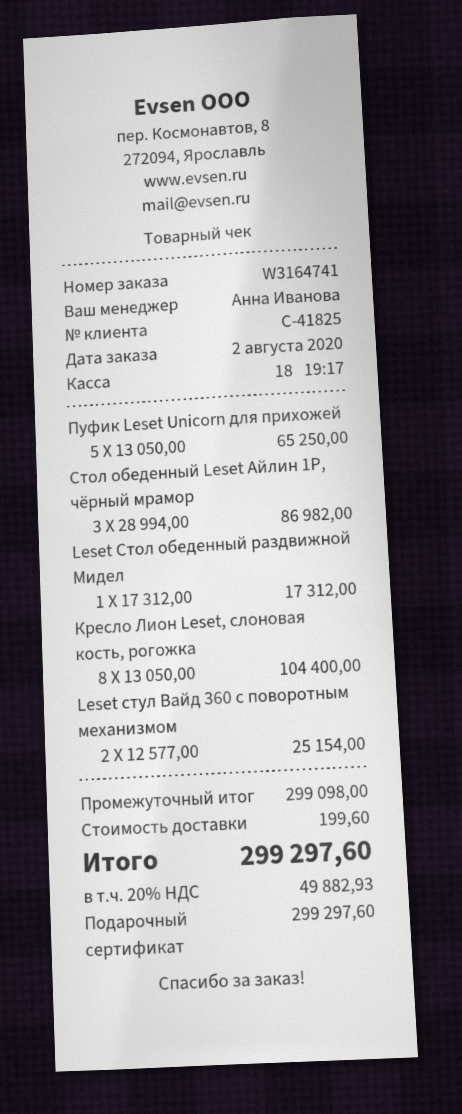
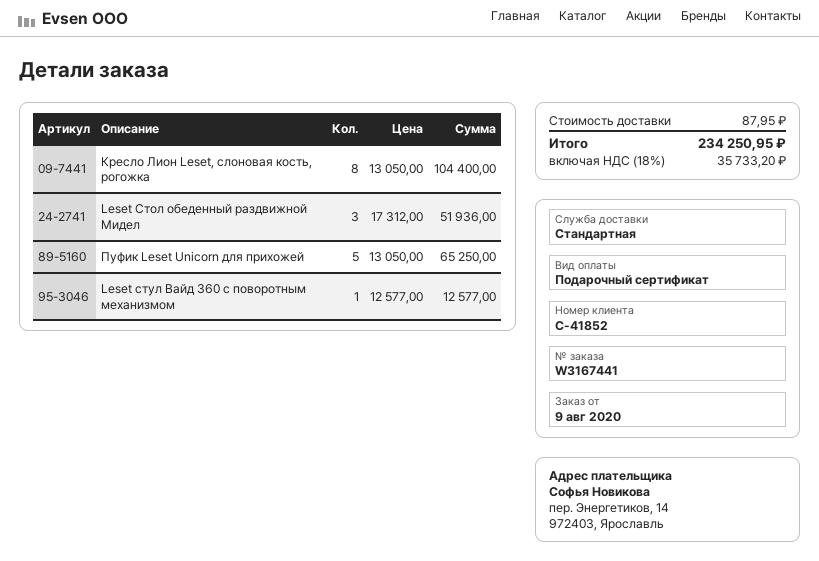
order number: W3164741 -> W3167441
order date: 2020-08-02 -> 2020-08-09
customer number: C-41825 -> C-41852
Стол обеденный Leset Айлин 1Р, чёрный мрамор: 3 x 28994.00 = 86982.00 -> none
Leset Стол обеденный раздвижной Мидел: 1 x 17312.00 = 17312.00 -> 3 x 17312.00 = 51936.00
Leset стул Вайд 360 с поворотным механизмом: 2 x 12577.00 = 25154.00 -> 1 x 12577.00 = 12577.00
shipping: 199.60 -> 87.95
tax: 20% = 49882.93 -> 18% = 35733.20
total: 299297.60 -> 234250.95

